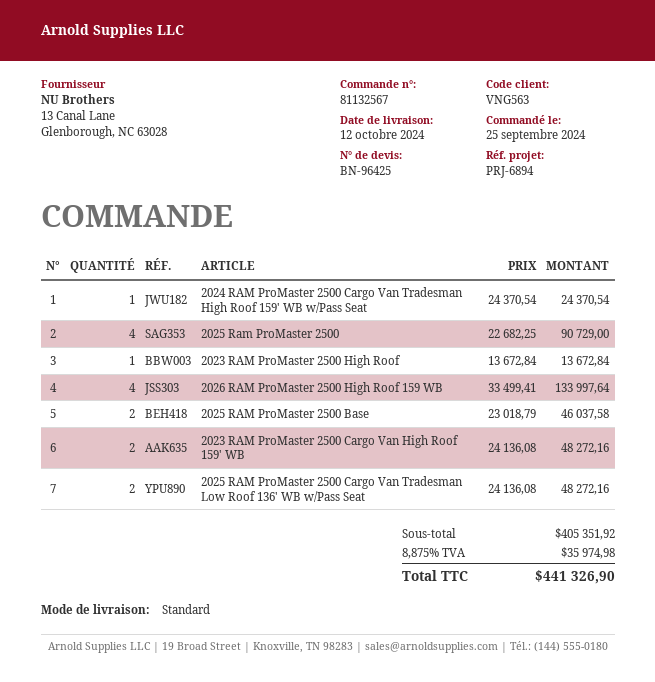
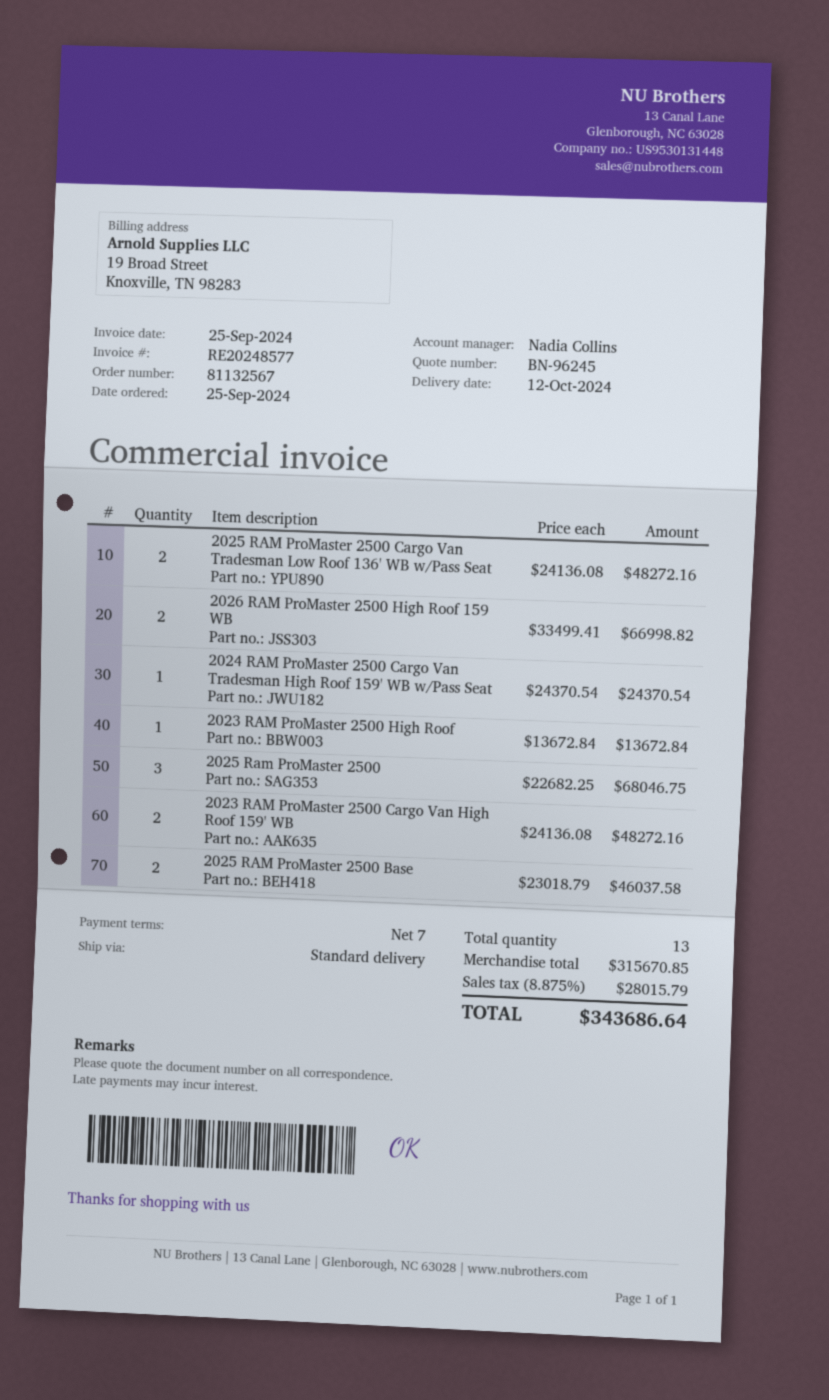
quote number: BN-96425 -> BN-96245
2025 Ram ProMaster 2500: 4 x 22682.25 = 90729.00 -> 3 x 22682.25 = 68046.75
2026 RAM ProMaster 2500 High Roof 159 WB: 4 x 33499.41 = 133997.64 -> 2 x 33499.41 = 66998.82
subtotal: 405351.92 -> 315670.85
tax: 8.875% = 35974.98 -> 8.875% = 28015.79
total: 441326.90 -> 343686.64

